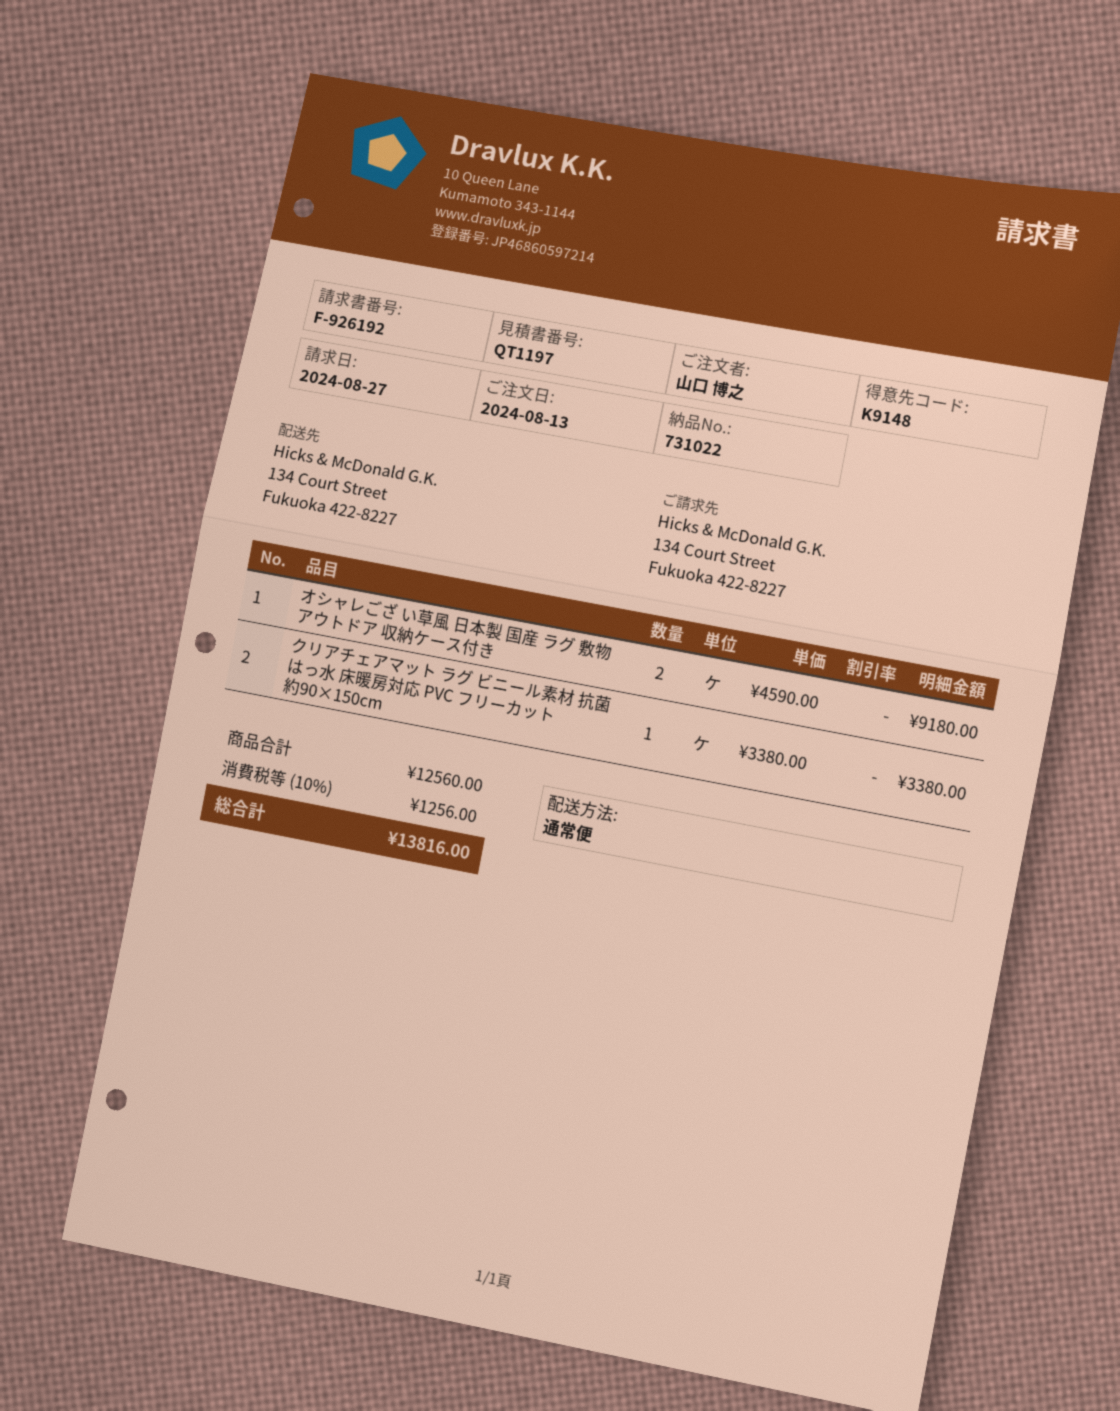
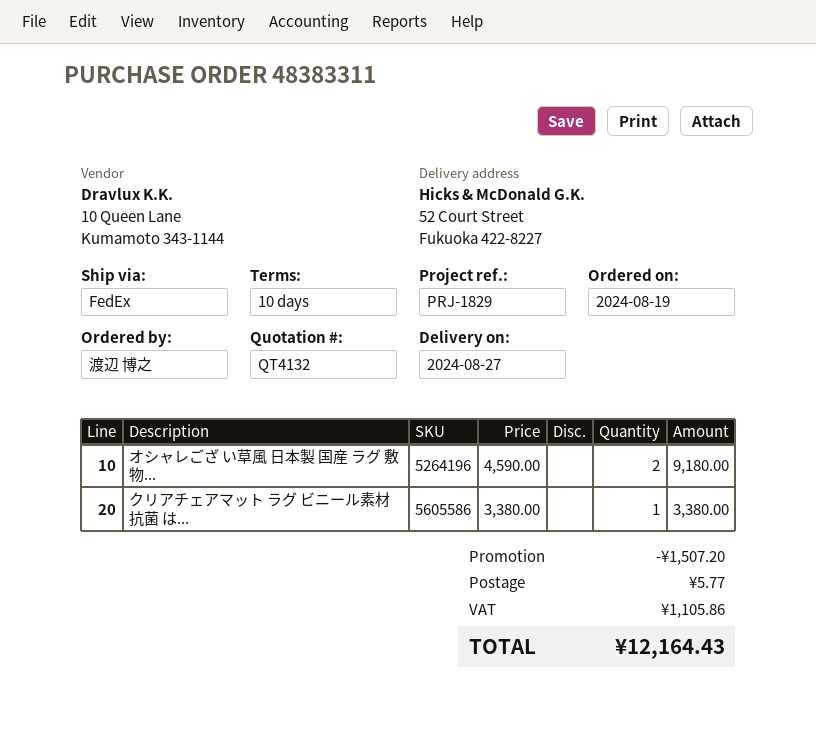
quote number: QT1197 -> QT4132
order date: 2024-08-13 -> 2024-08-19
ordered by: 山口 博之 -> 渡辺 博之
shipping method: standard -> FedEx
ship to: 134 Court Street, Fukuoka 422-8227 -> 52 Court Street, Fukuoka 422-8227
discount: none -> 1507.20
shipping: none -> 5.77
tax: 1256.00 -> 1105.86
total: 13816.00 -> 12164.43

